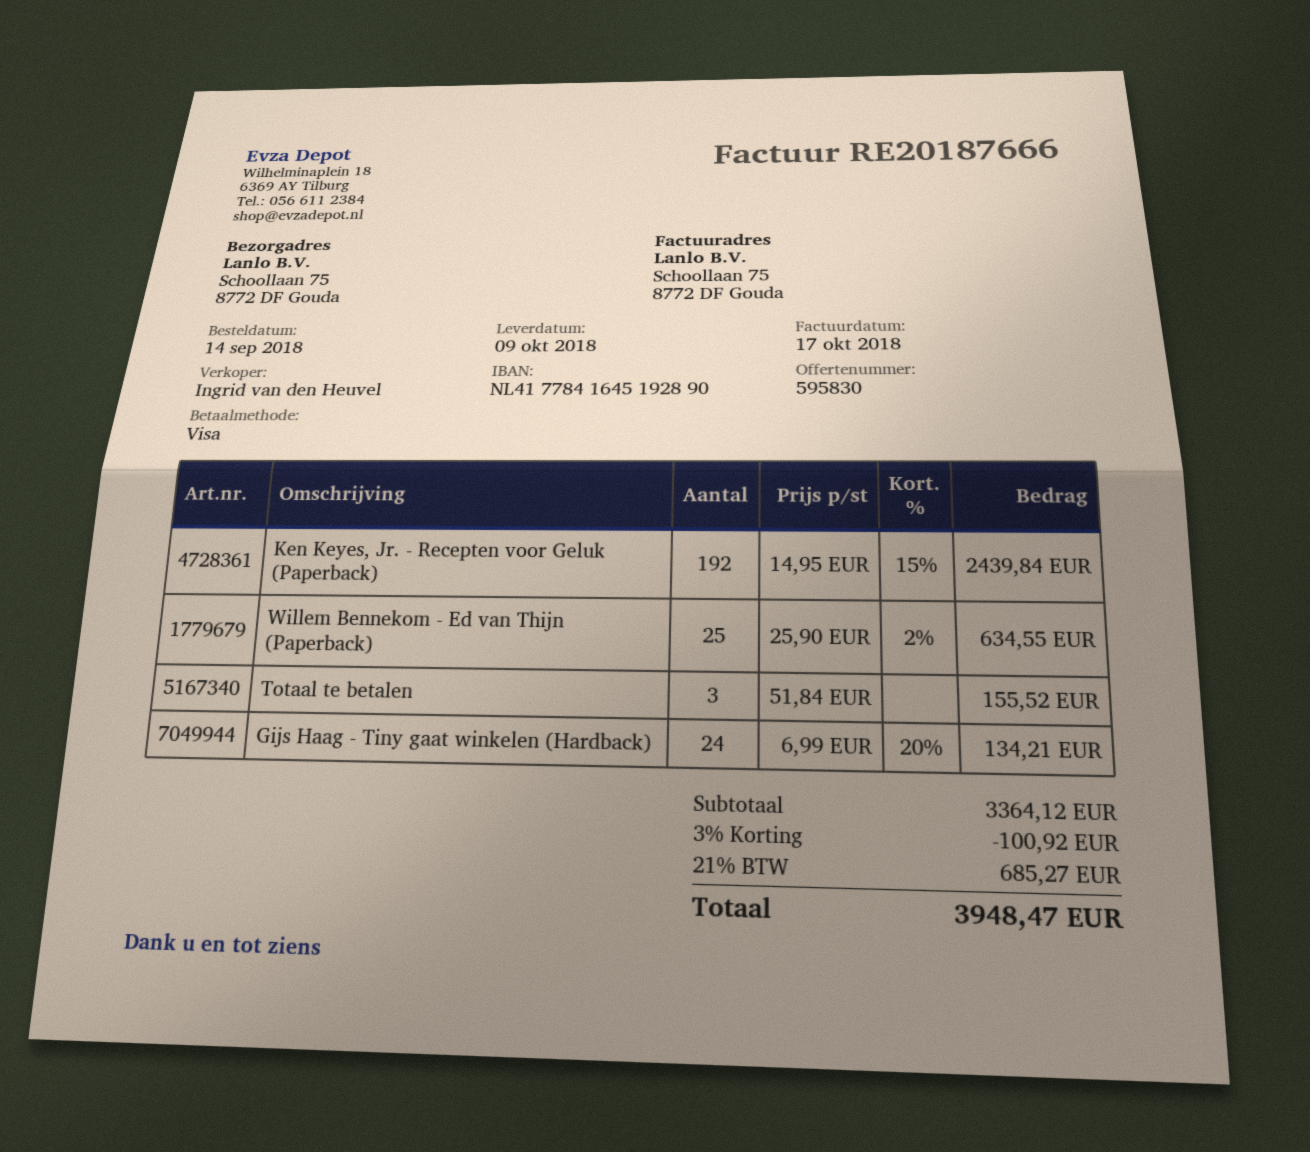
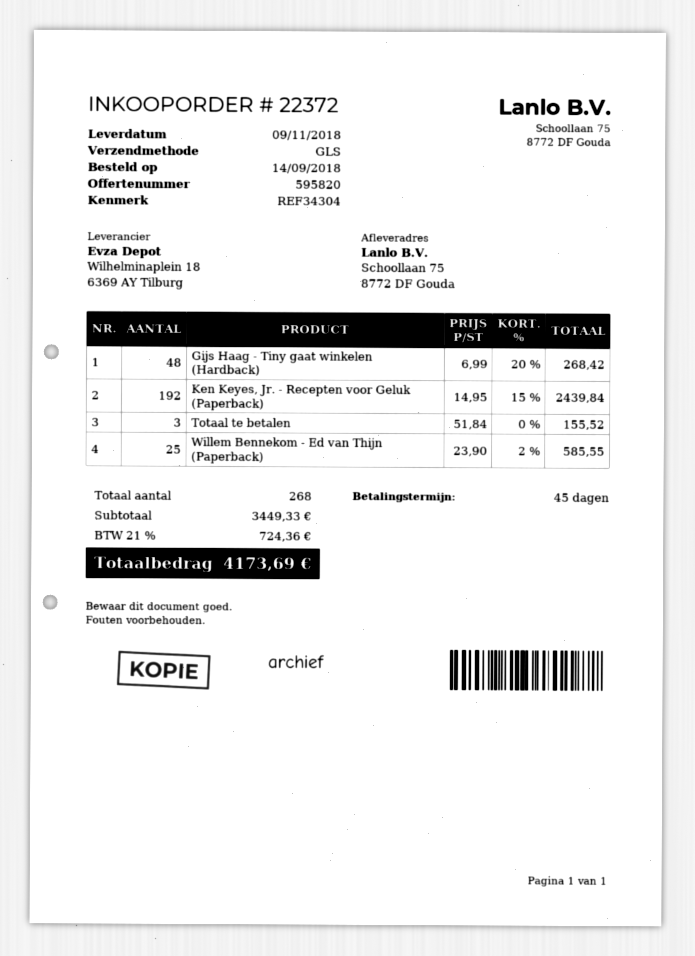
quote number: 595830 -> 595820
delivery date: 2018-10-09 -> 2018-11-09
Willem Bennekom - Ed van Thijn (Paperback): 25 x 25.90 - 2% = 634.55 -> 25 x 23.90 - 2% = 585.55
Gijs Haag - Tiny gaat winkelen (Hardback): 24 x 6.99 - 20% = 134.21 -> 48 x 6.99 - 20% = 268.42
subtotal: 3364.12 -> 3449.33
discount: 3% = 100.92 -> none
tax: 21% = 685.27 -> 21% = 724.36
total: 3948.47 -> 4173.69

